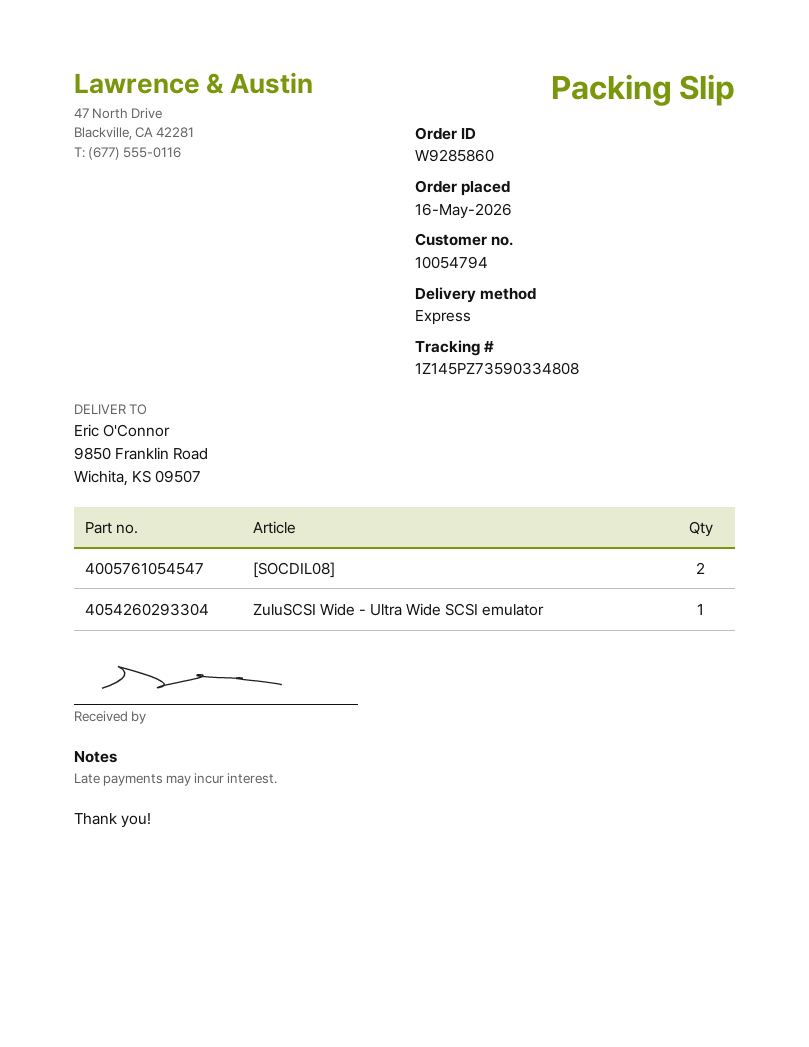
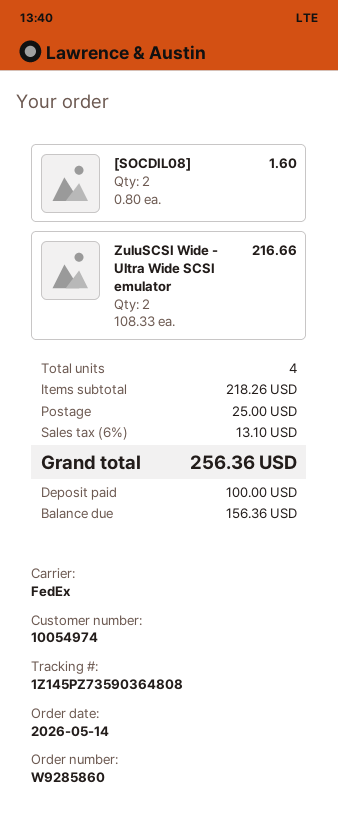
order date: 2026-05-16 -> 2026-05-14
customer number: 10054794 -> 10054974
shipping method: express -> FedEx
tracking number: 1Z145PZ73590334808 -> 1Z145PZ73590364808
ZuluSCSI Wide - Ultra Wide SCSI emulator: 1 -> 2

